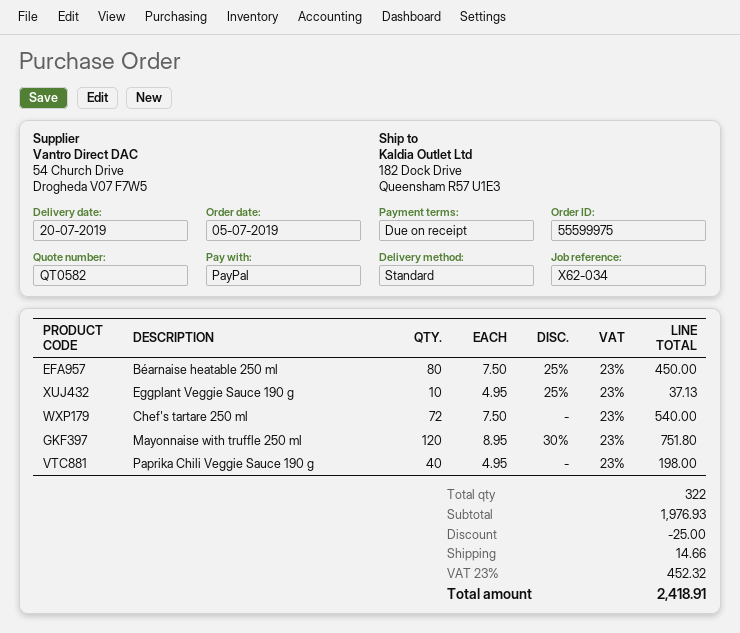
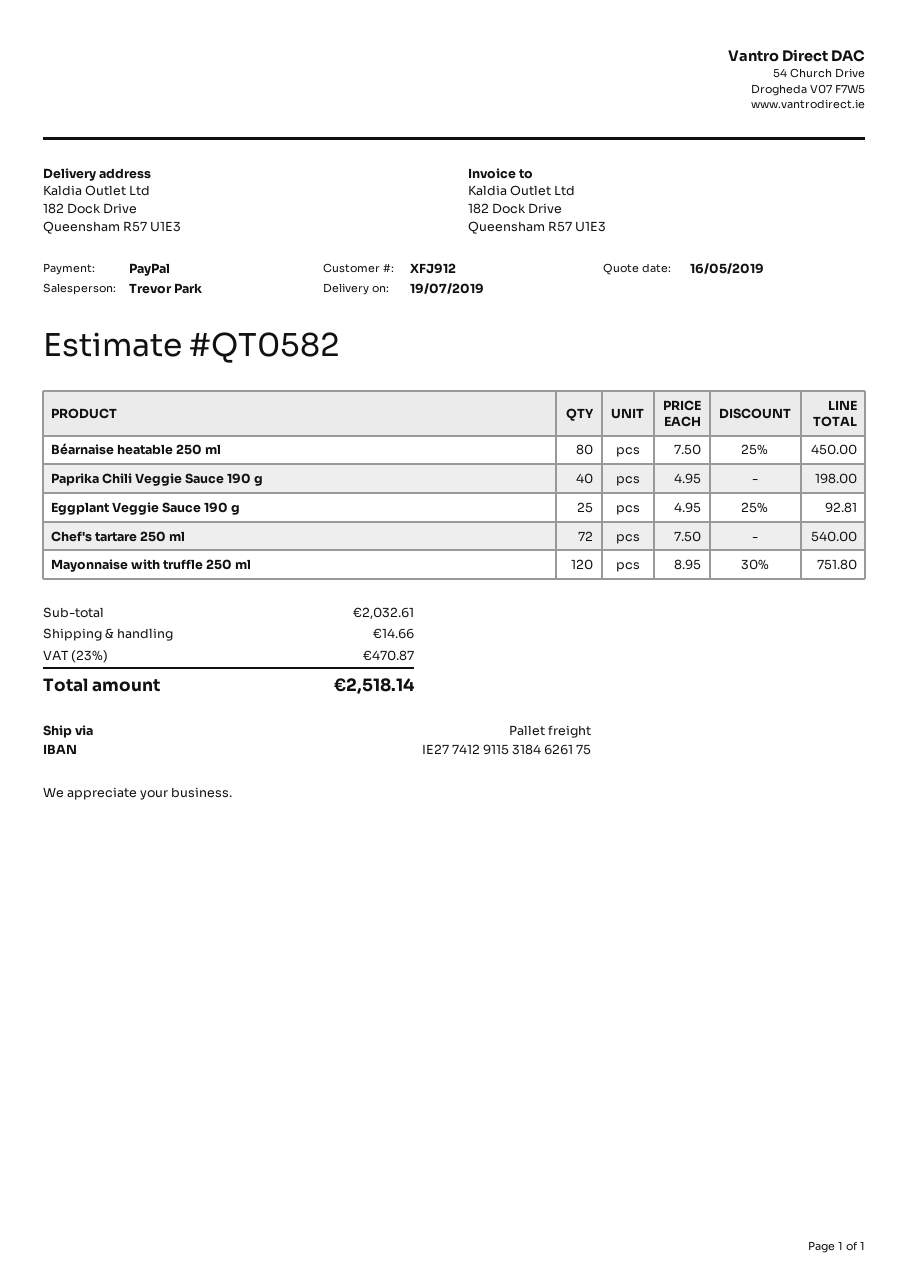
delivery date: 2019-07-20 -> 2019-07-19
shipping method: standard -> pallet freight
Eggplant Veggie Sauce 190 g: 10 x 4.95 - 25% = 37.13 -> 25 x 4.95 - 25% = 92.81
subtotal: 1976.93 -> 2032.61
discount: 25.00 -> none
tax: 23% = 452.32 -> 23% = 470.87
total: 2418.91 -> 2518.14

